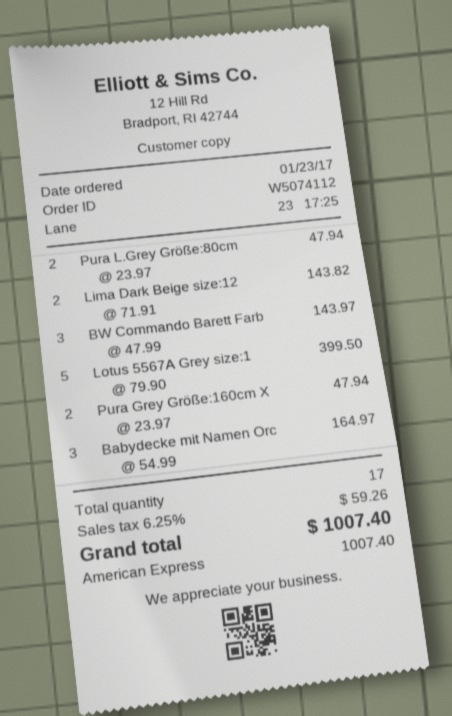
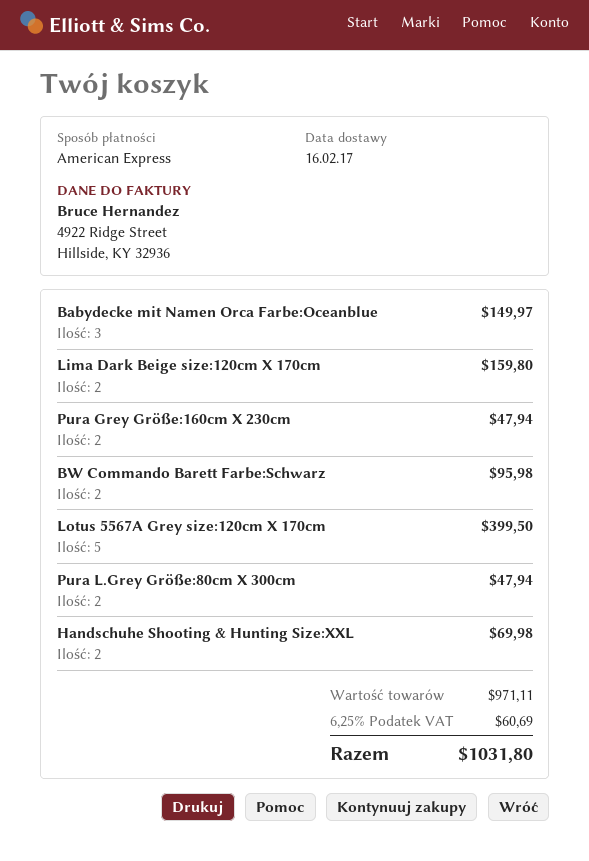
Lima Dark Beige size:12: 2 for 143.82 -> 2 for 159.80
BW Commando Barett Farb: 3 for 143.97 -> 2 for 95.98
Babydecke mit Namen Orc: 3 for 164.97 -> 3 for 149.97
Handschuhe Shooting & Hunting Size:XXL: none -> 2 for 69.98
tax: 6.25% = 59.26 -> 6.25% = 60.69
total: 1007.40 -> 1031.80

